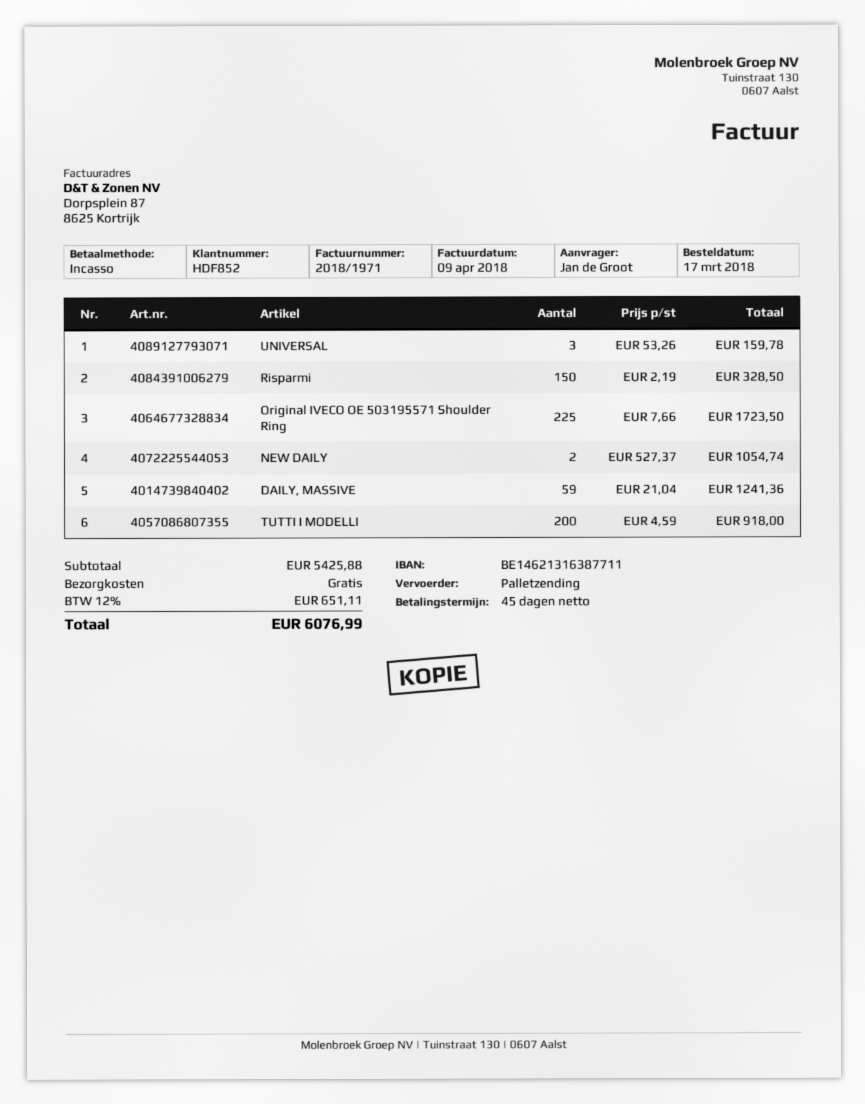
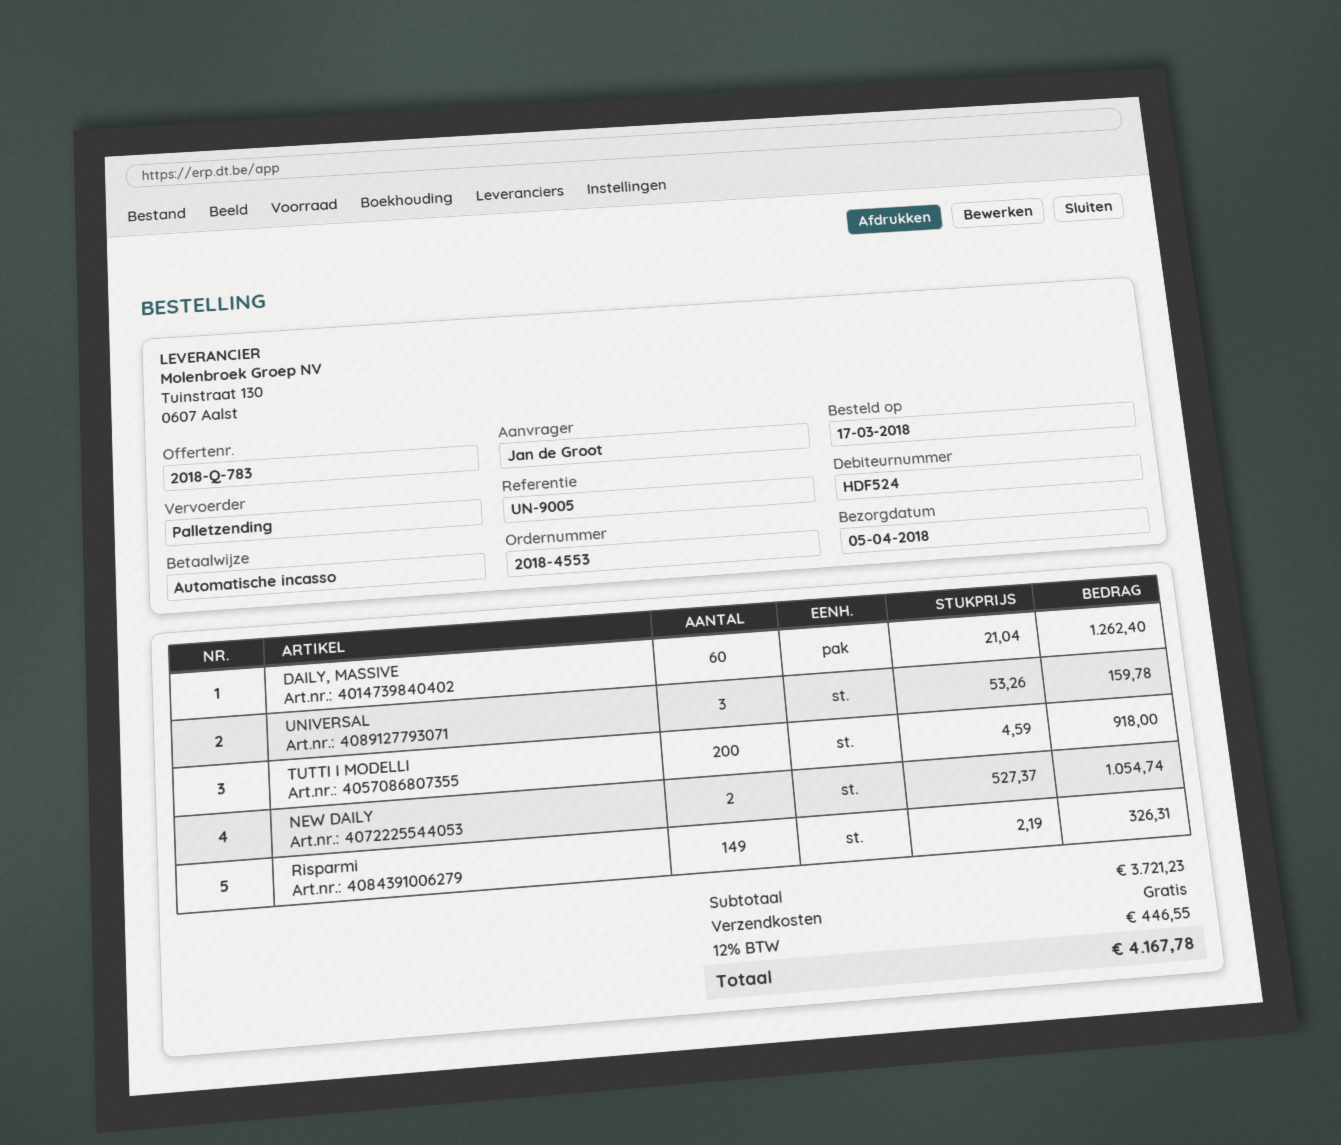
customer number: HDF852 -> HDF524
Risparmi: 150 x 2.19 = 328.50 -> 149 x 2.19 = 326.31
Original IVECO OE 503195571 Shoulder Ring: 225 x 7.66 = 1723.50 -> none
DAILY, MASSIVE: 59 x 21.04 = 1241.36 -> 60 x 21.04 = 1262.40
subtotal: 5425.88 -> 3721.23
tax: 12% = 651.11 -> 12% = 446.55
total: 6076.99 -> 4167.78

